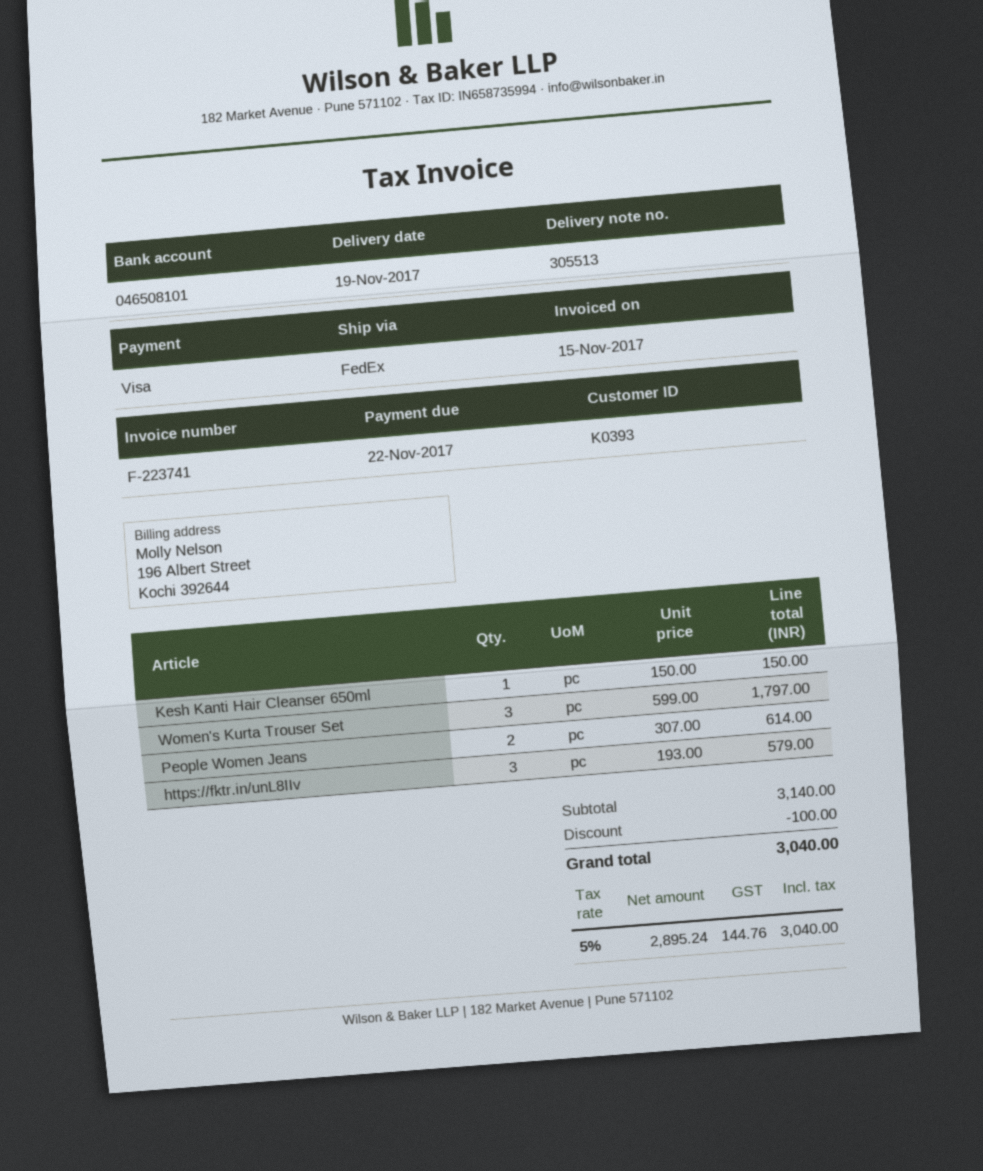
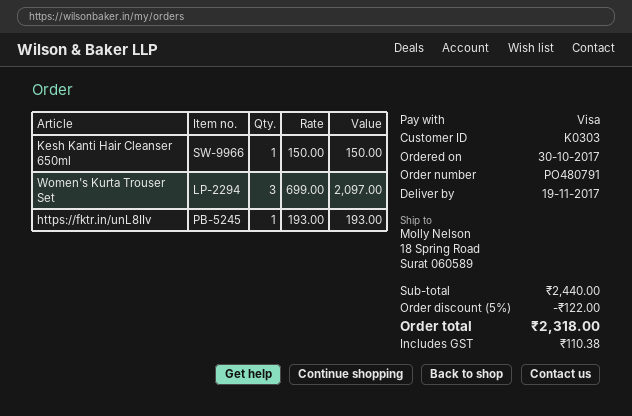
customer number: K0393 -> K0303
Women's Kurta Trouser Set: 3 x 599.00 = 1797.00 -> 3 x 699.00 = 2097.00
People Women Jeans: 2 x 307.00 = 614.00 -> none
https://fktr.in/unL8IIv: 3 x 193.00 = 579.00 -> 1 x 193.00 = 193.00
subtotal: 3140.00 -> 2440.00
discount: 100.00 -> 122.00
tax: 144.76 -> 110.38
total: 3040.00 -> 2318.00

